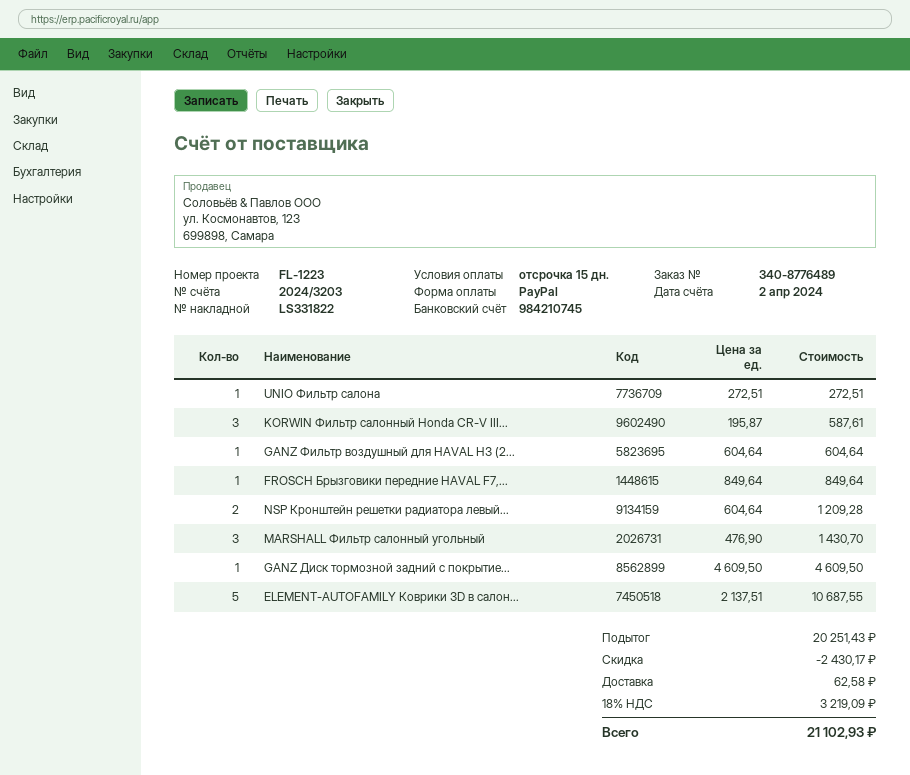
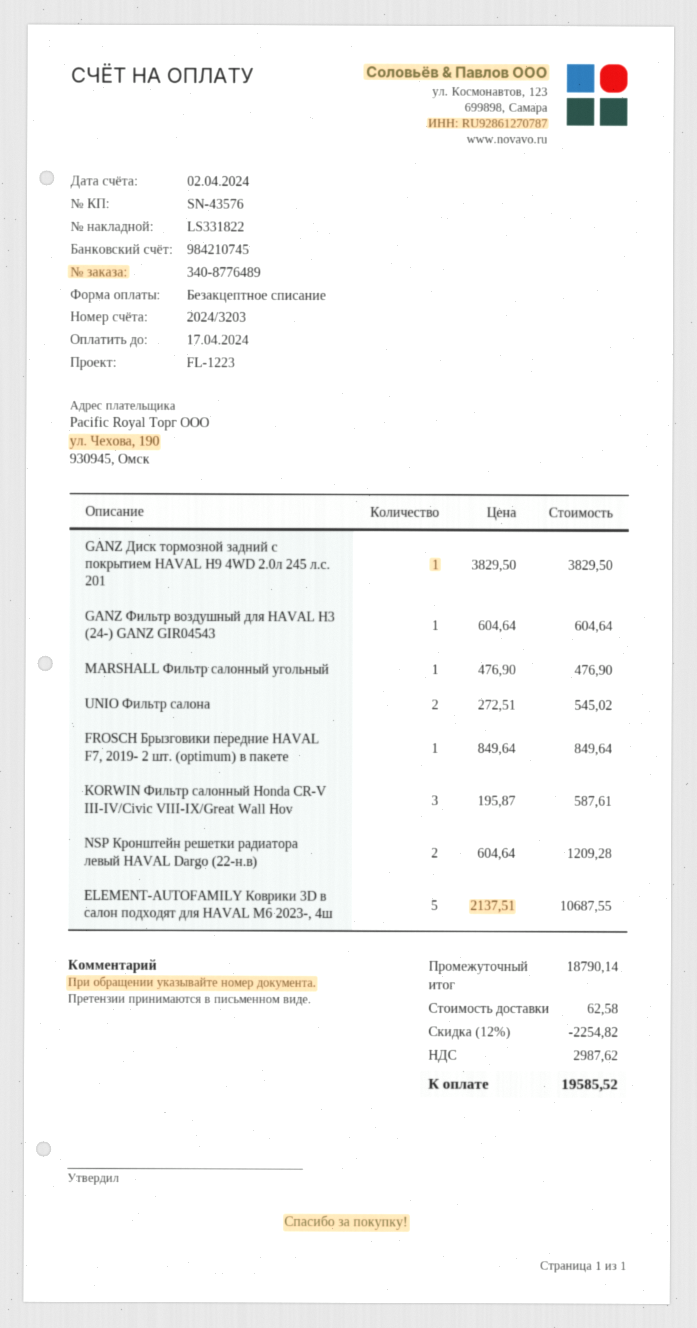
payment method: PayPal -> direct debit
UNIO Фильтр салона: 1 x 272.51 = 272.51 -> 2 x 272.51 = 545.02
MARSHALL Фильтр салонный угольный: 3 x 476.90 = 1430.70 -> 1 x 476.90 = 476.90
GANZ Диск тормозной задний с покрытие...: 1 x 4609.50 = 4609.50 -> 1 x 3829.50 = 3829.50
subtotal: 20251.43 -> 18790.14
discount: 2430.17 -> 2254.82
tax: 3219.09 -> 2987.62
total: 21102.93 -> 19585.52

